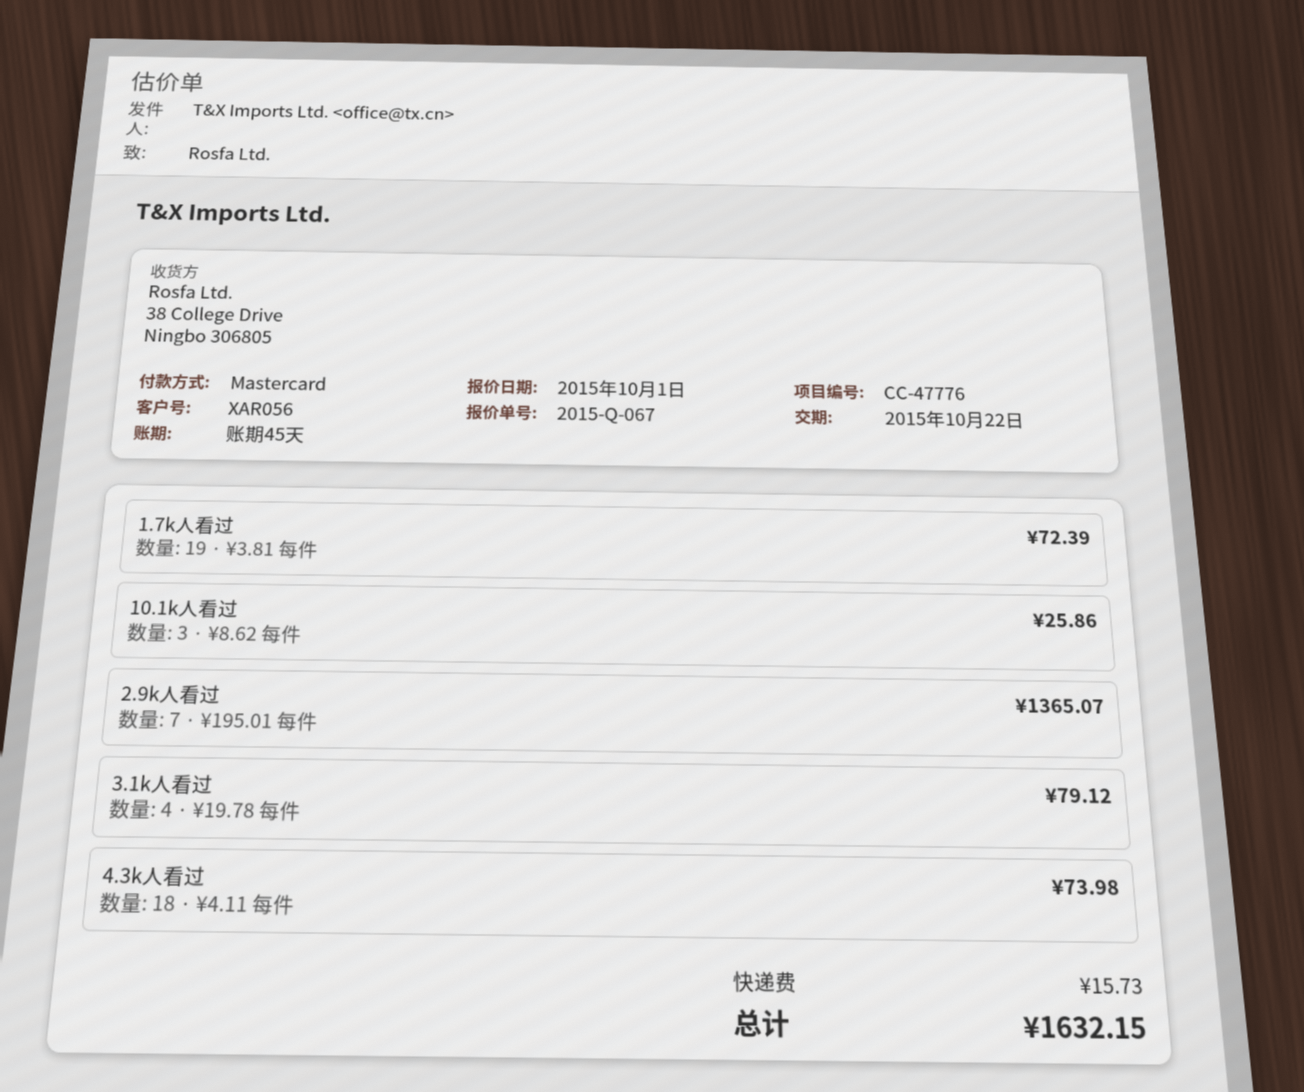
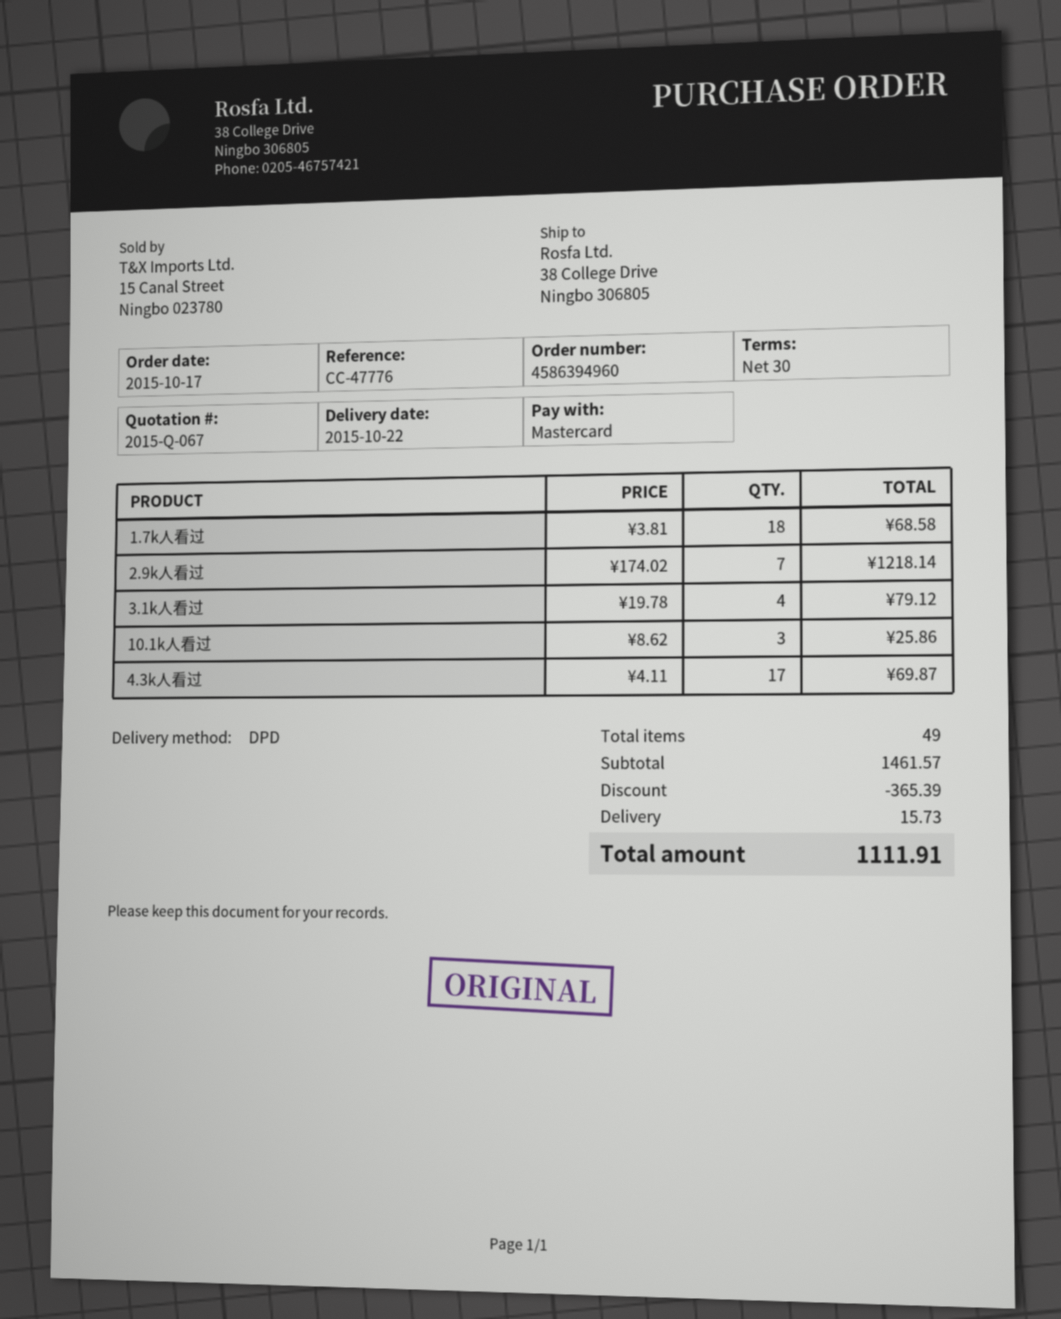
payment terms: 45 days -> 30 days
1.7k人看过: 19 x 3.81 = 72.39 -> 18 x 3.81 = 68.58
2.9k人看过: 7 x 195.01 = 1365.07 -> 7 x 174.02 = 1218.14
4.3k人看过: 18 x 4.11 = 73.98 -> 17 x 4.11 = 69.87
discount: none -> 365.39
total: 1632.15 -> 1111.91

